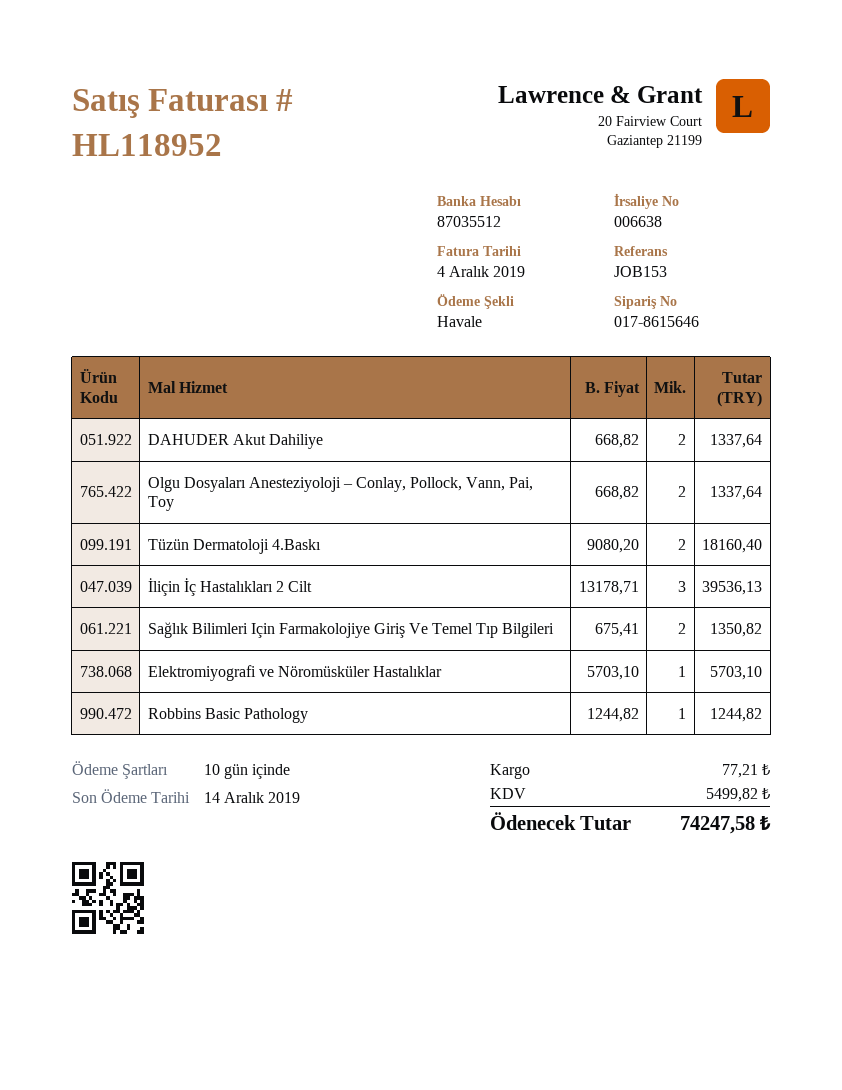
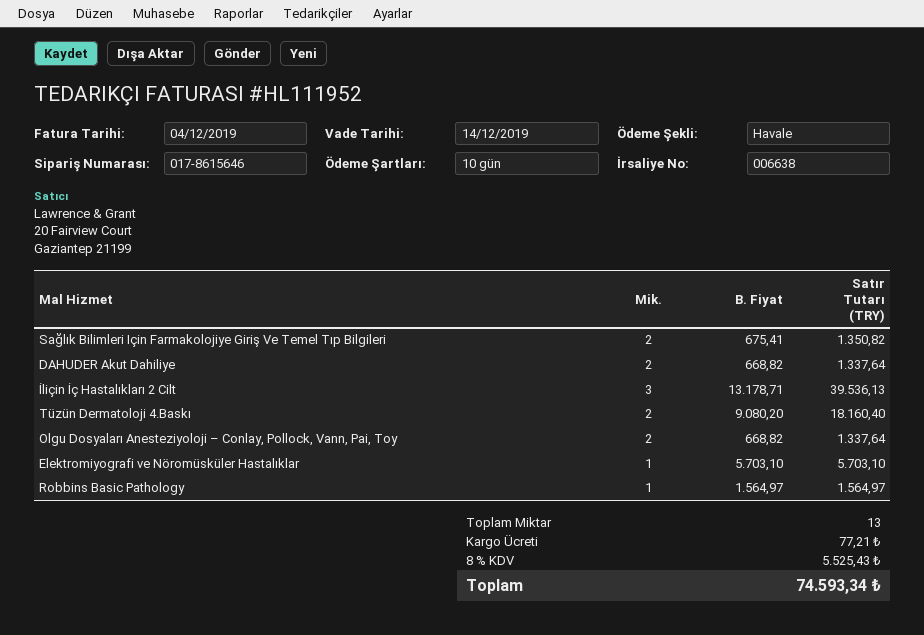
invoice number: HL118952 -> HL111952
Robbins Basic Pathology: 1 x 1244.82 = 1244.82 -> 1 x 1564.97 = 1564.97
tax: 5499.82 -> 5525.43
total: 74247.58 -> 74593.34

